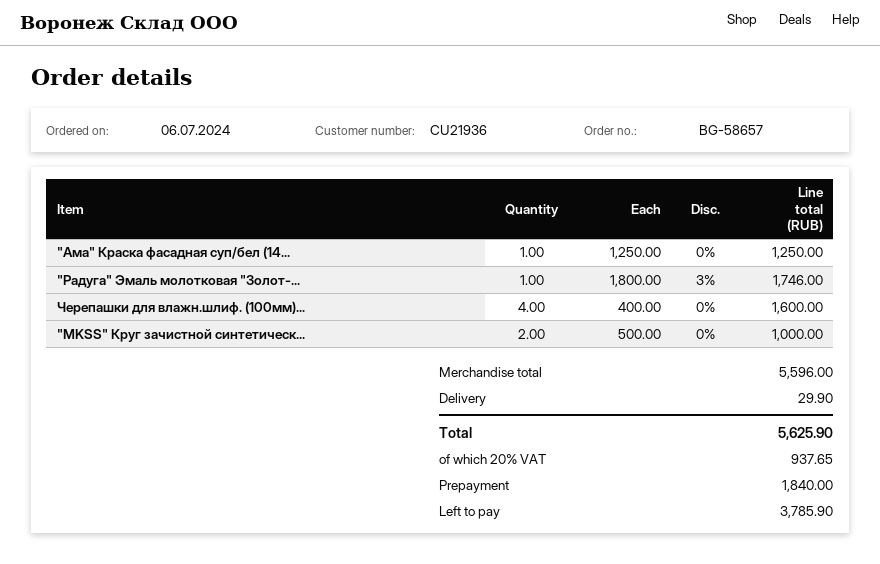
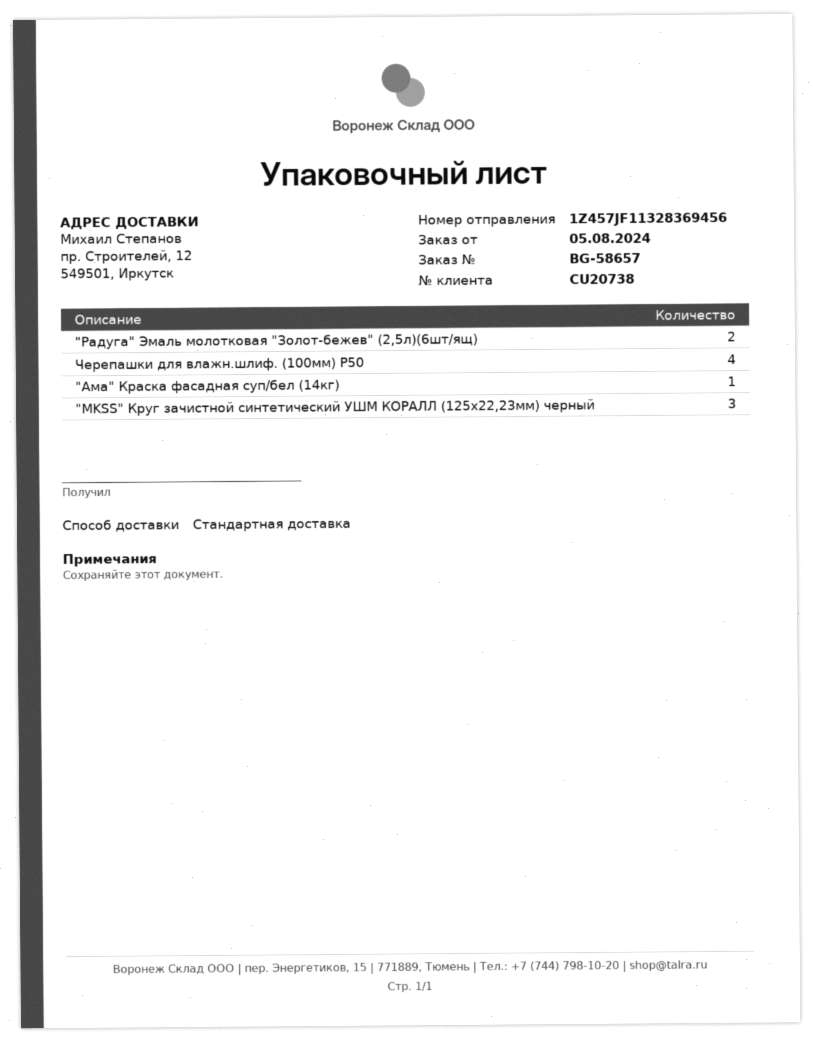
order date: 2024-07-06 -> 2024-08-05
customer number: CU21936 -> CU20738
"Радуга" Эмаль молотковая "Золот-...: 1 -> 2
"MKSS" Круг зачистной синтетическ...: 2 -> 3

